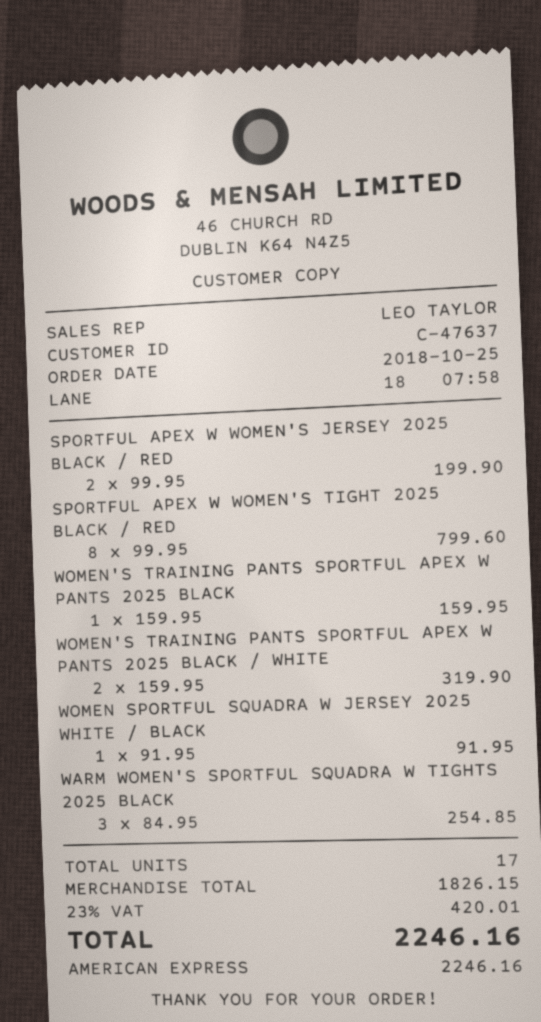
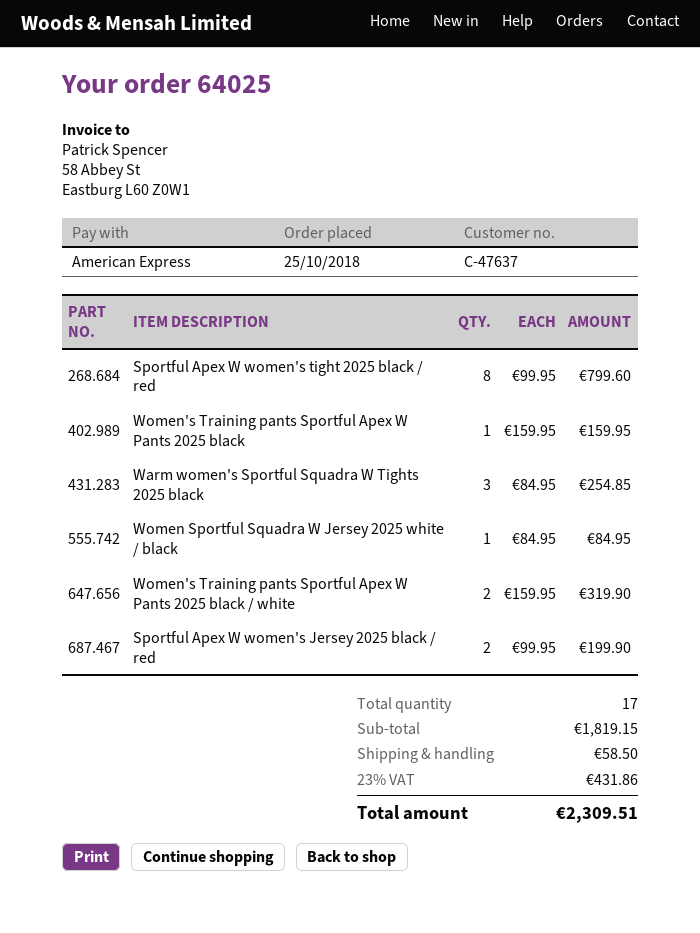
WOMEN SPORTFUL SQUADRA W JERSEY 2025 WHITE / BLACK: 1 x 91.95 = 91.95 -> 1 x 84.95 = 84.95
subtotal: 1826.15 -> 1819.15
shipping: none -> 58.50
tax: 23% = 420.01 -> 23% = 431.86
total: 2246.16 -> 2309.51

